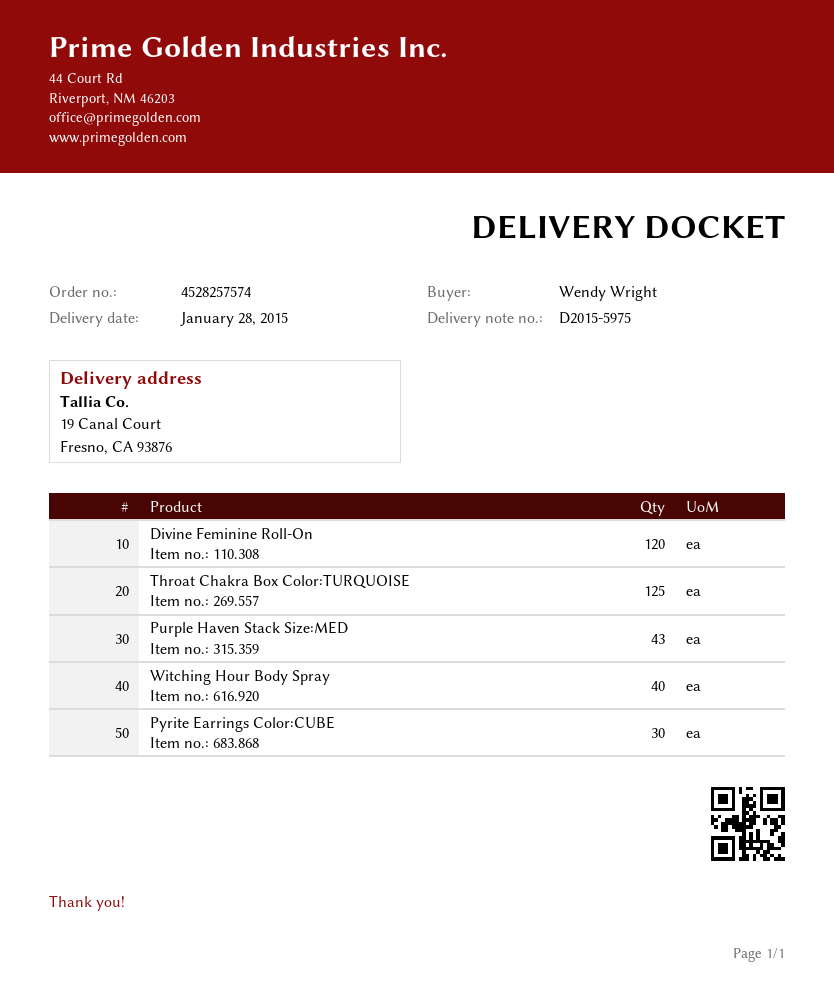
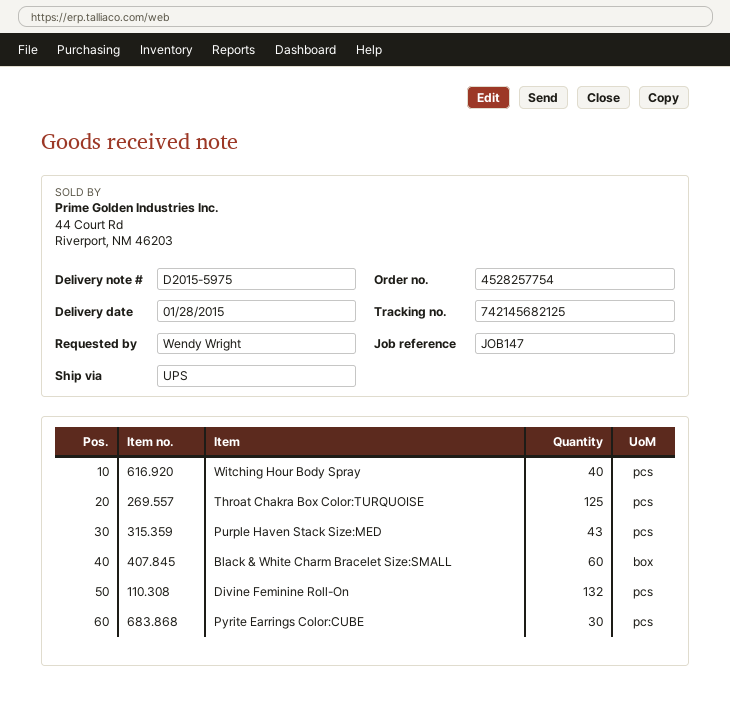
order number: 4528257574 -> 4528257754
Divine Feminine Roll-On: 120 -> 132
Black & White Charm Bracelet Size:SMALL: none -> 60

